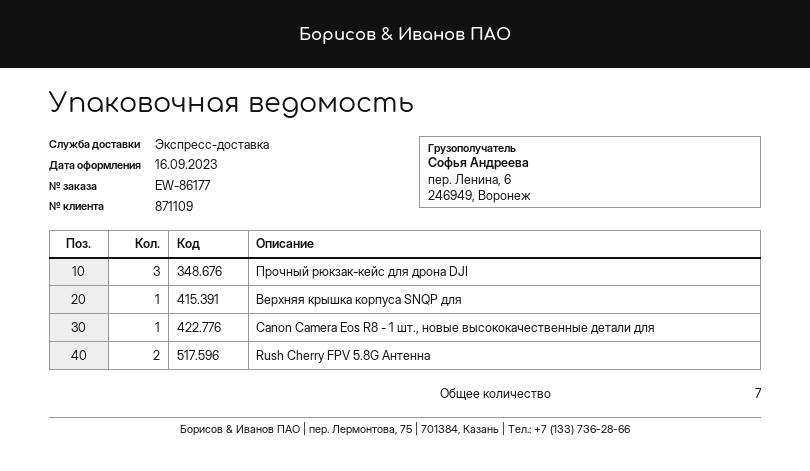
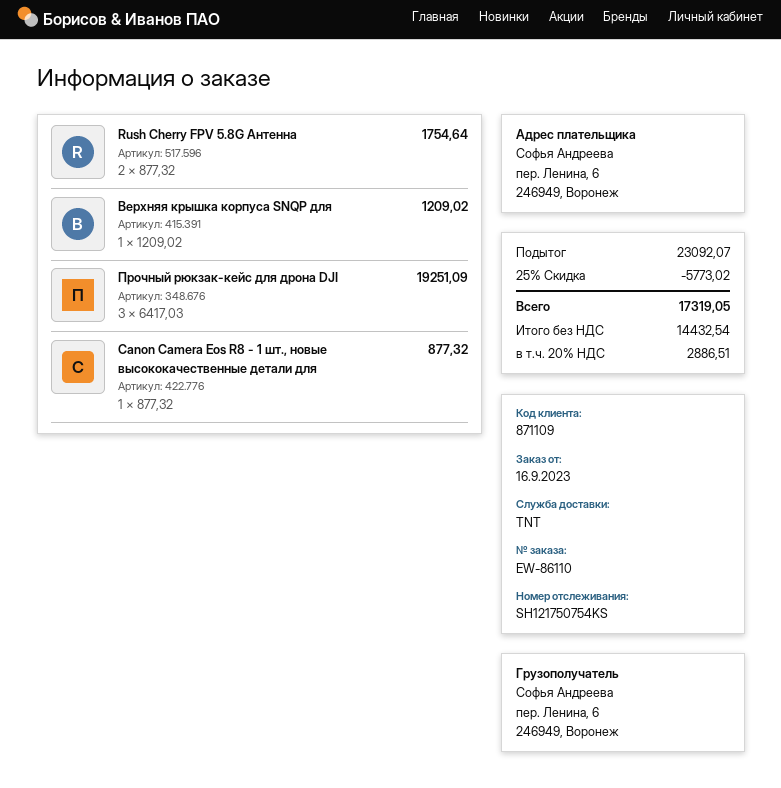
order number: EW-86177 -> EW-86110
shipping method: express -> TNT

